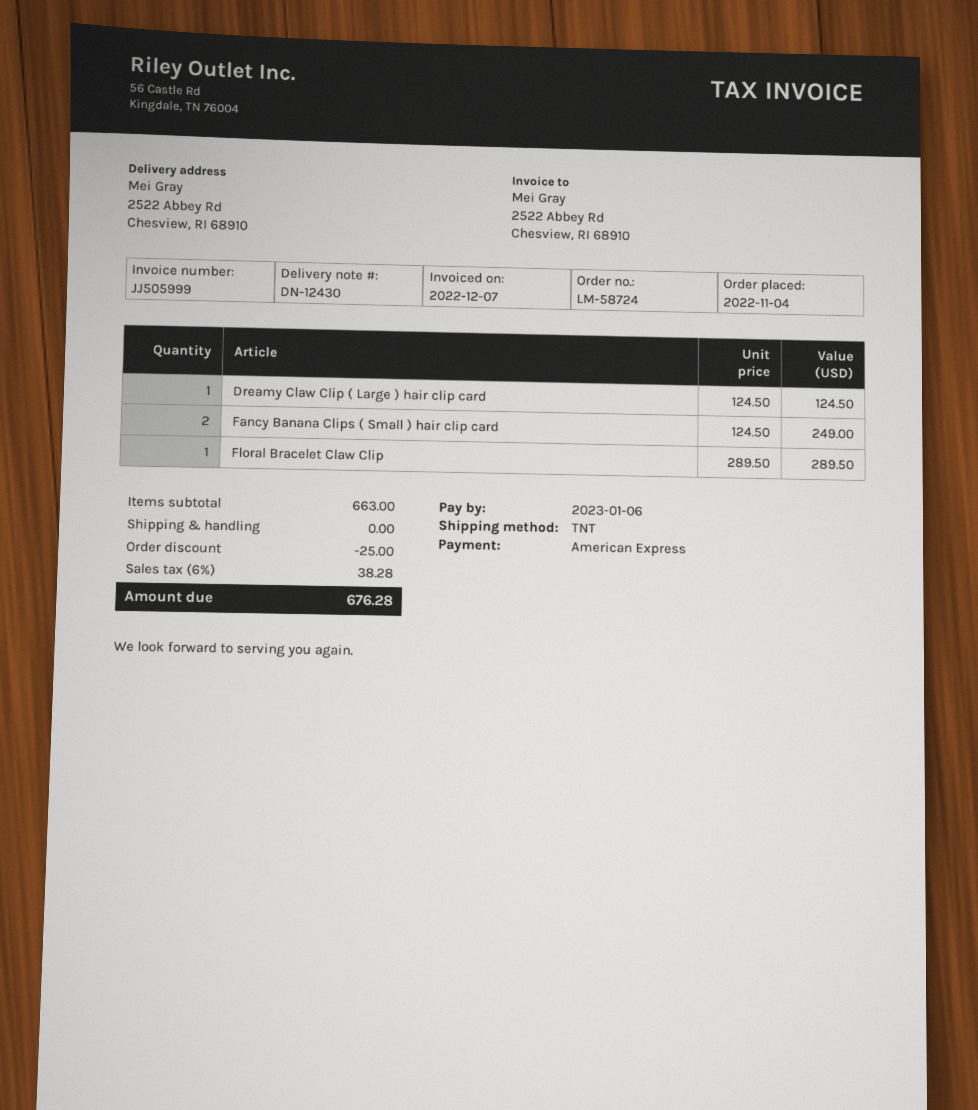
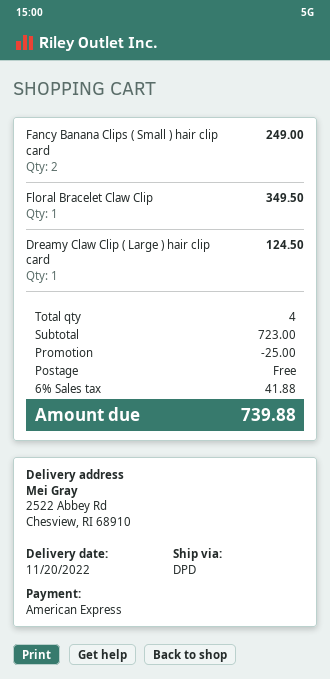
shipping method: TNT -> DPD
Floral Bracelet Claw Clip: 1 for 289.50 -> 1 for 349.50
subtotal: 663.00 -> 723.00
tax: 6% = 38.28 -> 6% = 41.88
total: 676.28 -> 739.88

